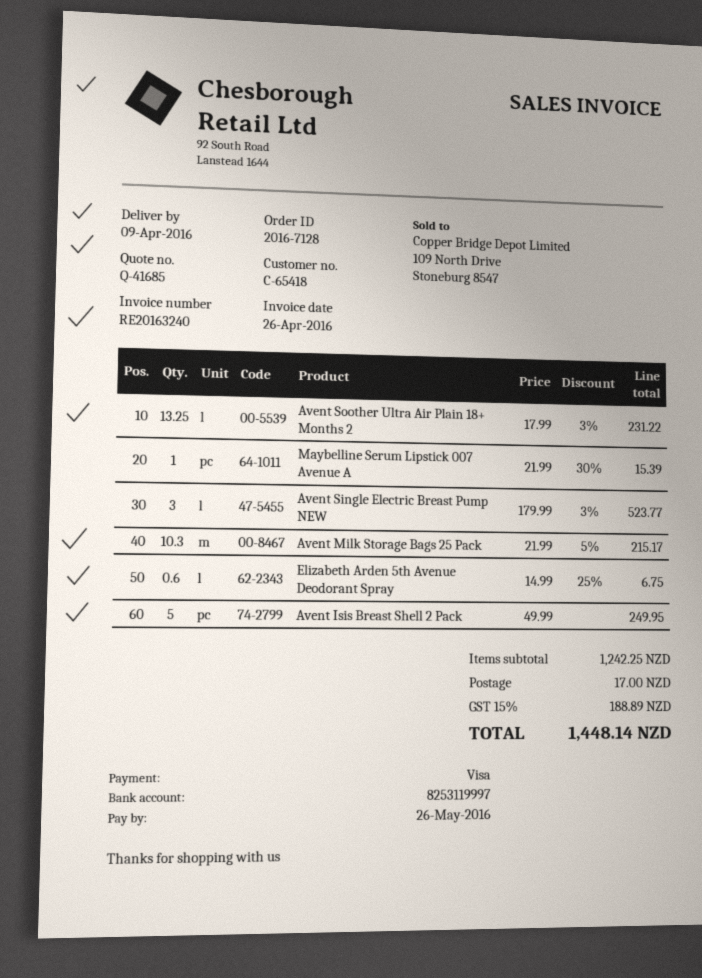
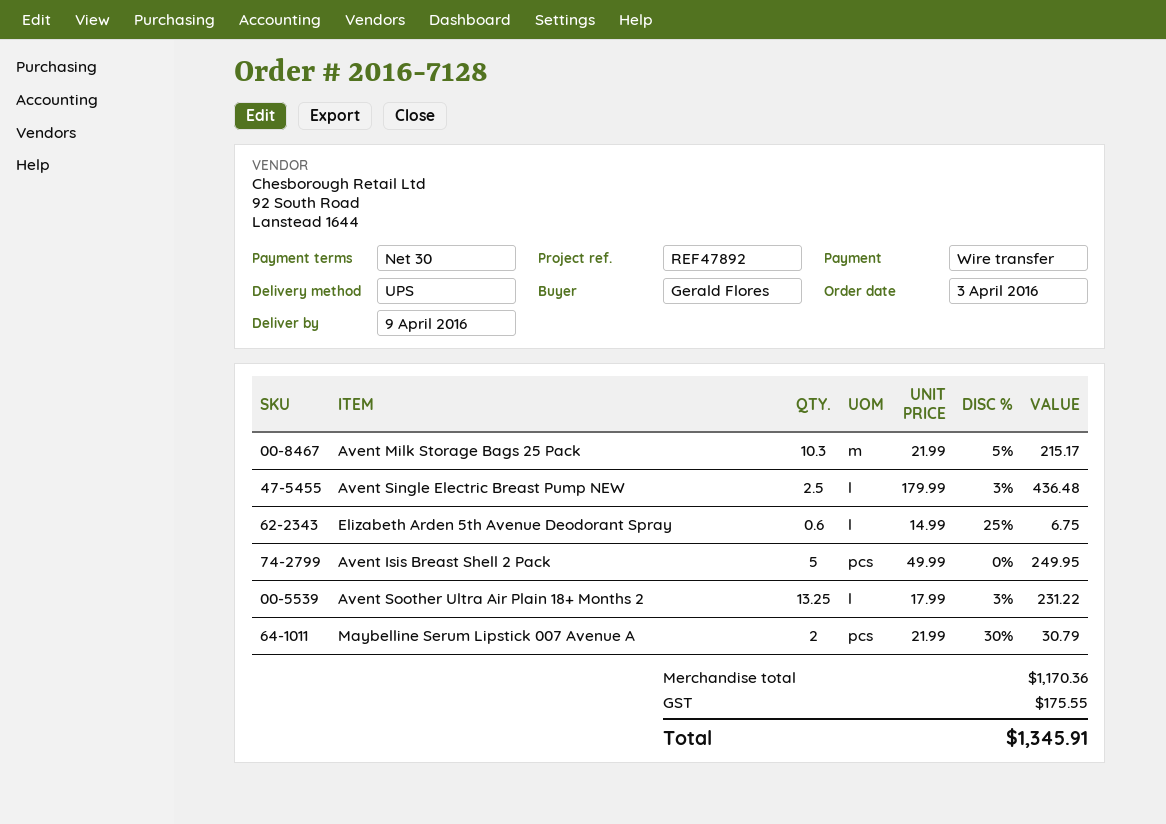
payment method: Visa -> bank transfer
Maybelline Serum Lipstick 007 Avenue A: 1 x 21.99 - 30% = 15.39 -> 2 x 21.99 - 30% = 30.79
Avent Single Electric Breast Pump NEW: 3 x 179.99 - 3% = 523.77 -> 2.5 x 179.99 - 3% = 436.48
subtotal: 1242.25 -> 1170.36
shipping: 17.00 -> none
tax: 188.89 -> 175.55
total: 1448.14 -> 1345.91

